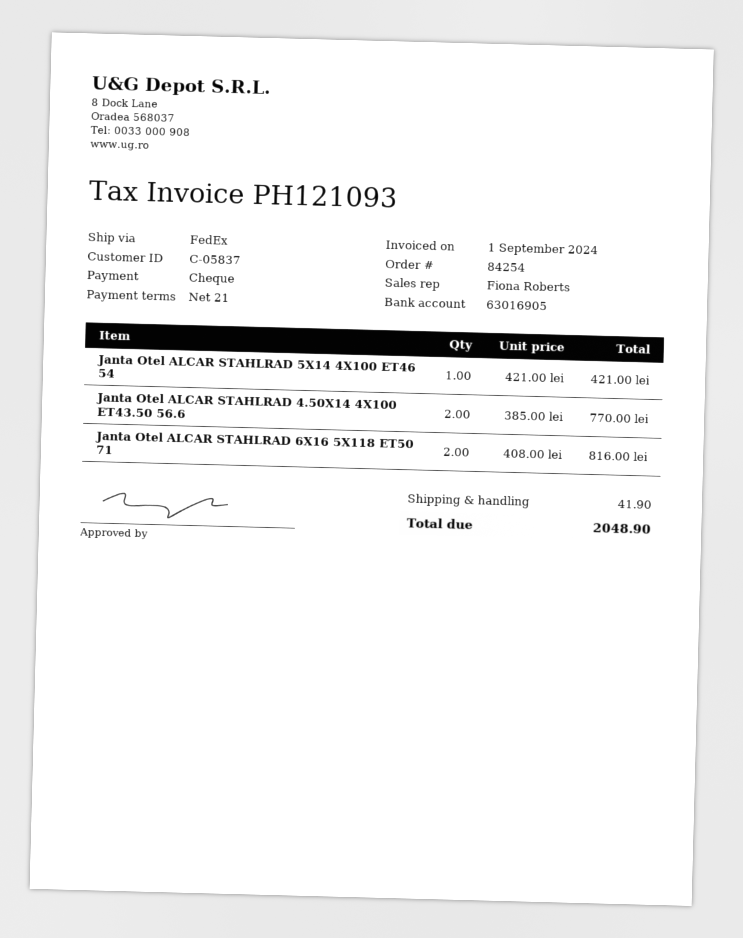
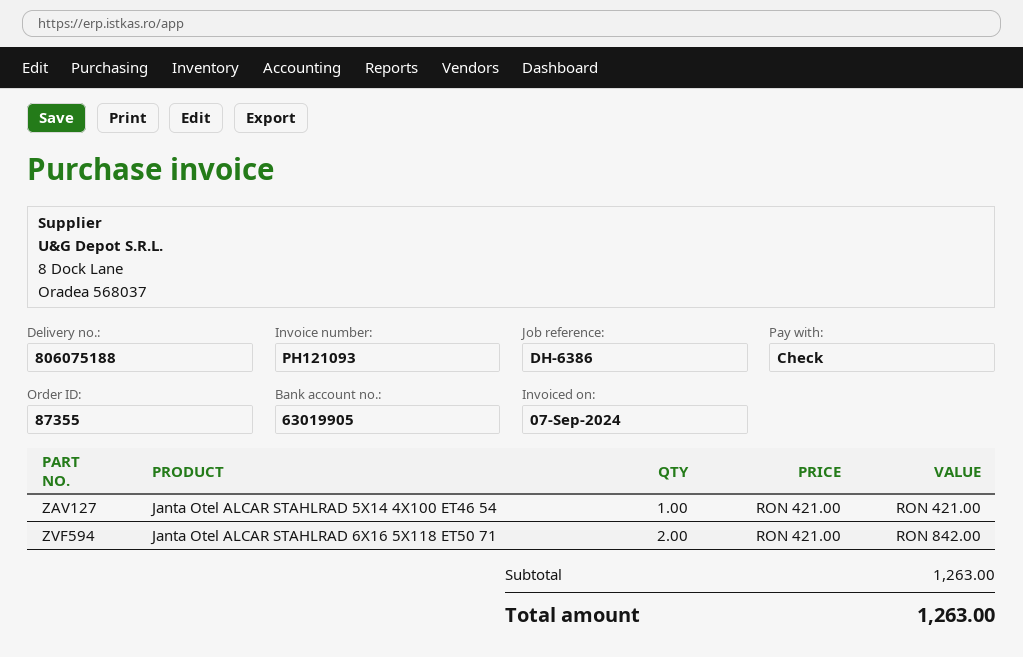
order number: 84254 -> 87355
invoice date: 2024-09-01 -> 2024-09-07
bank account: 63016905 -> 63019905
Janta Otel ALCAR STAHLRAD 4.50X14 4X100 ET43.50 56.6: 2 x 385.00 = 770.00 -> none
Janta Otel ALCAR STAHLRAD 6X16 5X118 ET50 71: 2 x 408.00 = 816.00 -> 2 x 421.00 = 842.00
shipping: 41.90 -> none
total: 2048.90 -> 1263.00

